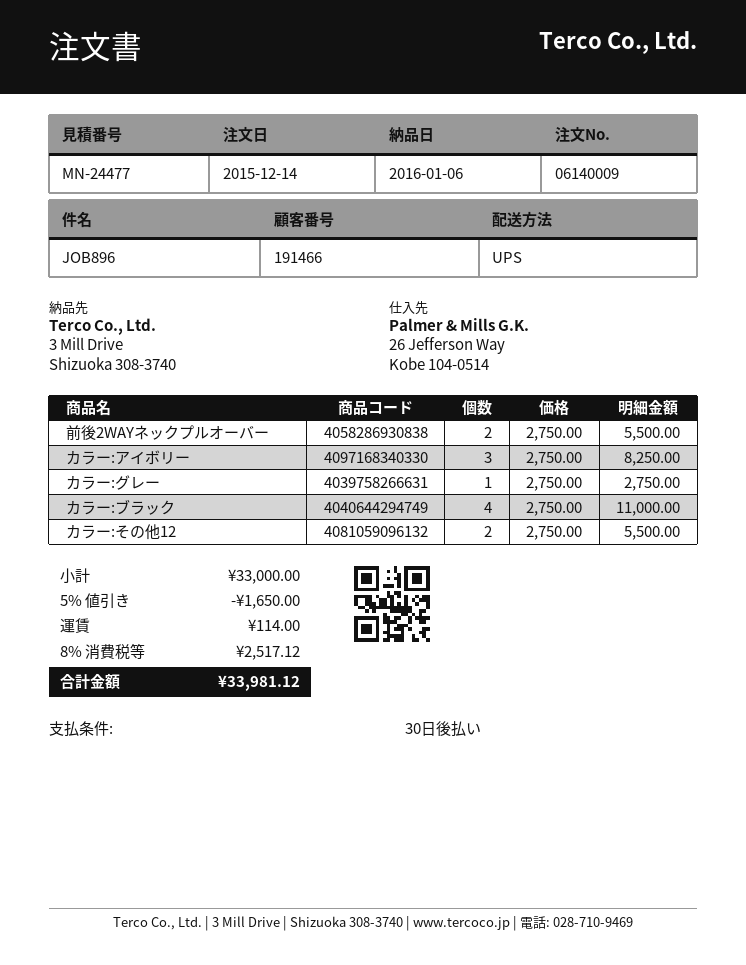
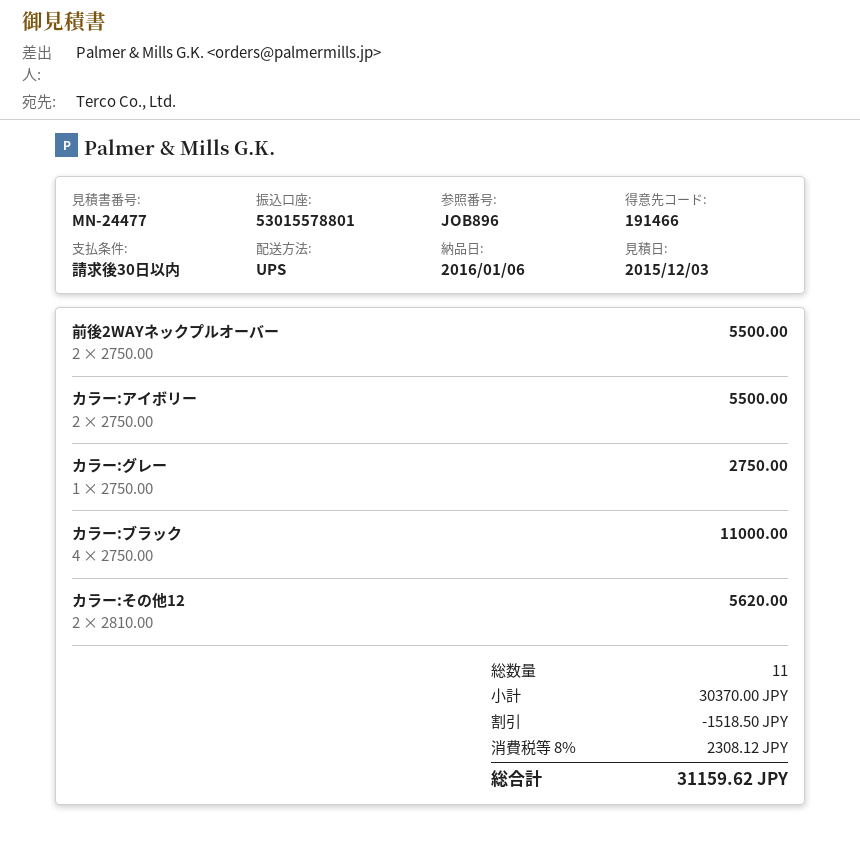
カラー:アイボリー: 3 x 2750.00 = 8250.00 -> 2 x 2750.00 = 5500.00
カラー:その他12: 2 x 2750.00 = 5500.00 -> 2 x 2810.00 = 5620.00
subtotal: 33000.00 -> 30370.00
discount: 1650.00 -> 1518.50
shipping: 114.00 -> none
tax: 8% = 2517.12 -> 8% = 2308.12
total: 33981.12 -> 31159.62

